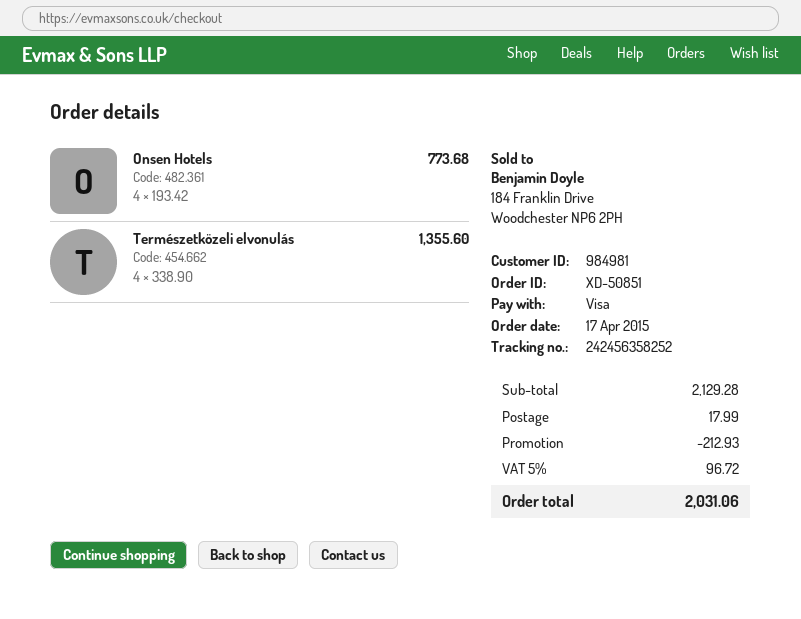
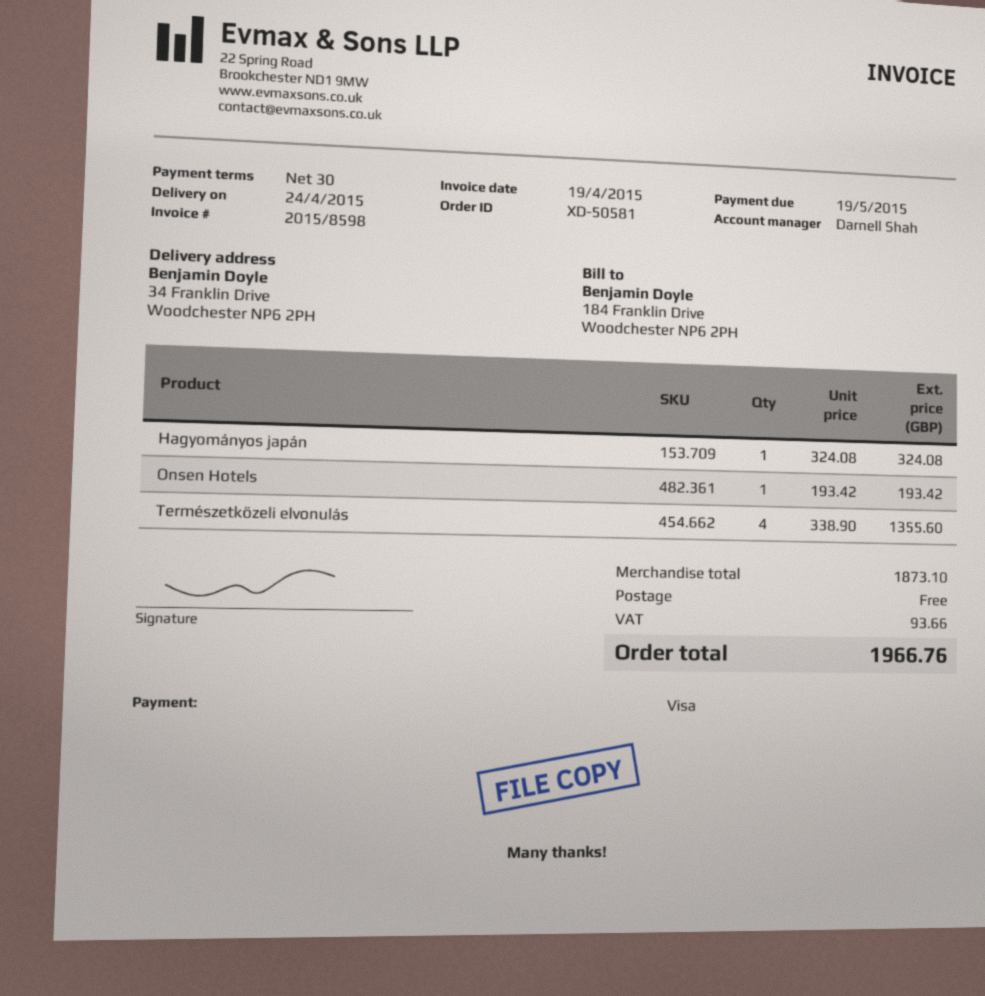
order number: XD-50851 -> XD-50581
Onsen Hotels: 4 x 193.42 = 773.68 -> 1 x 193.42 = 193.42
Hagyományos japán: none -> 1 x 324.08 = 324.08
subtotal: 2129.28 -> 1873.10
discount: 212.93 -> none
shipping: 17.99 -> 0.00
tax: 96.72 -> 93.66
total: 2031.06 -> 1966.76

